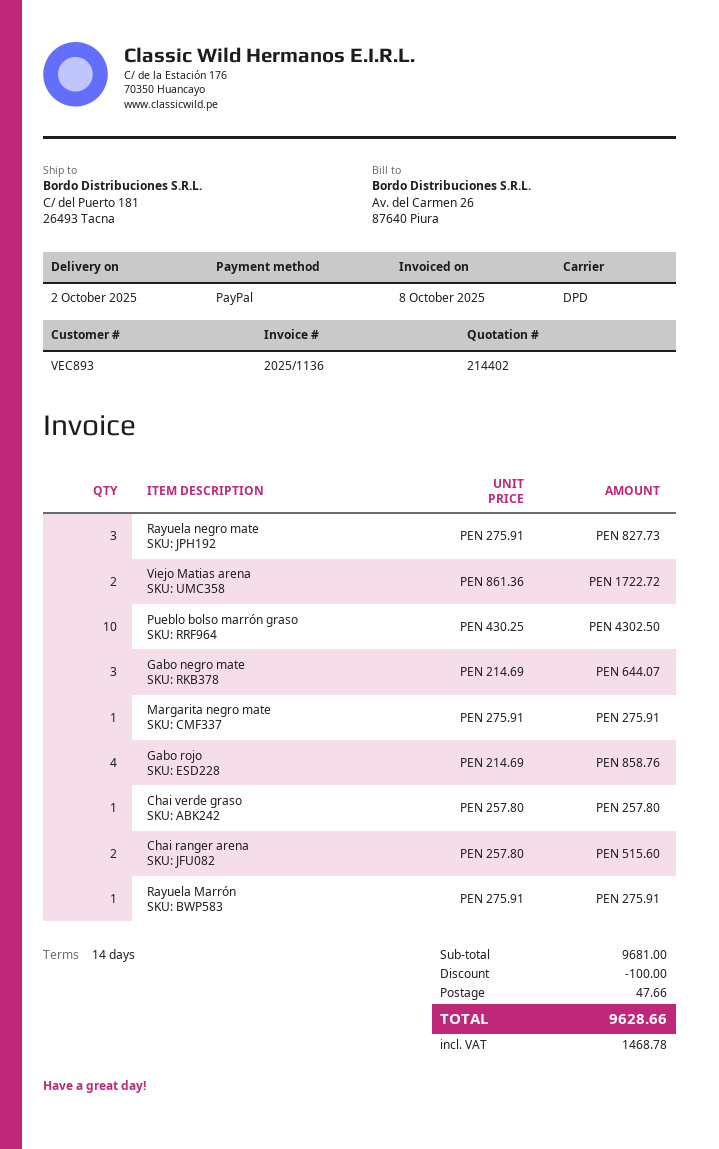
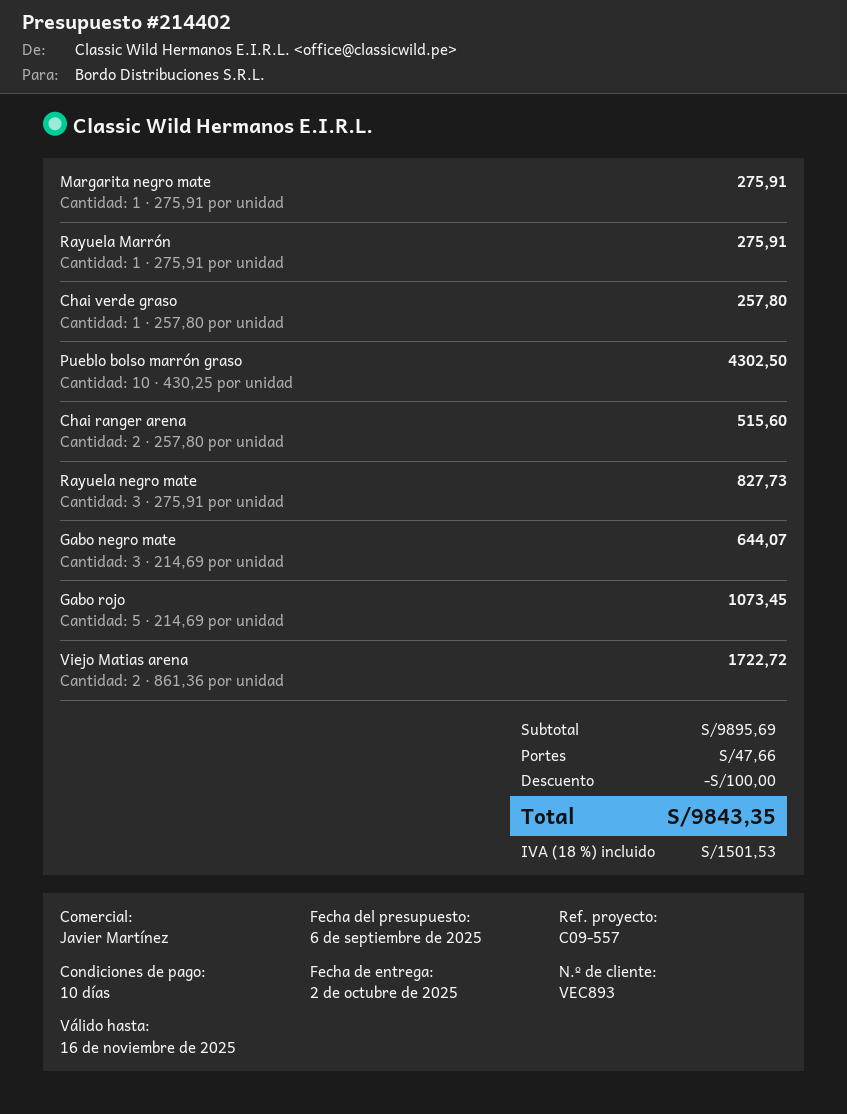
payment terms: 14 days -> 10 days
Gabo rojo: 4 x 214.69 = 858.76 -> 5 x 214.69 = 1073.45
subtotal: 9681.00 -> 9895.69
tax: 1468.78 -> 1501.53
total: 9628.66 -> 9843.35

